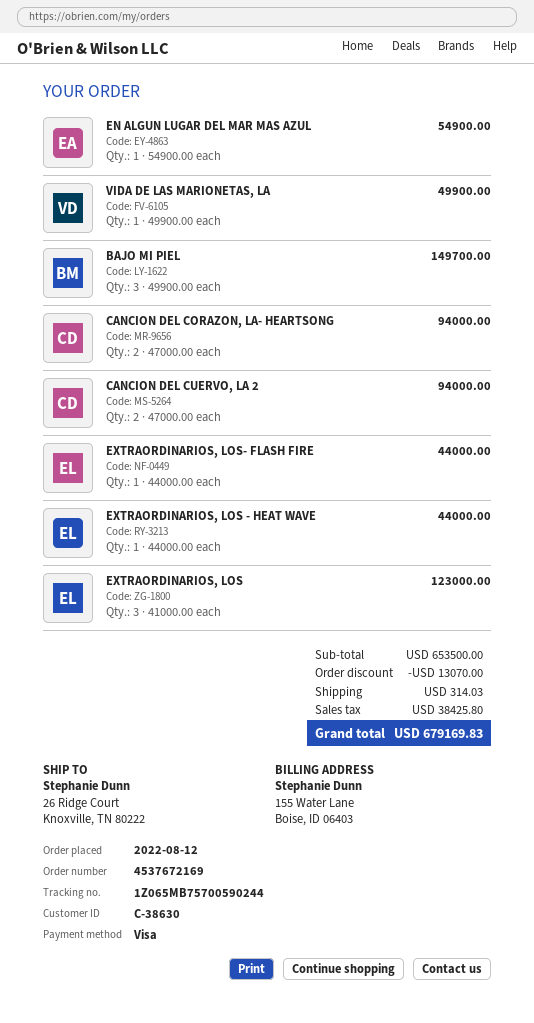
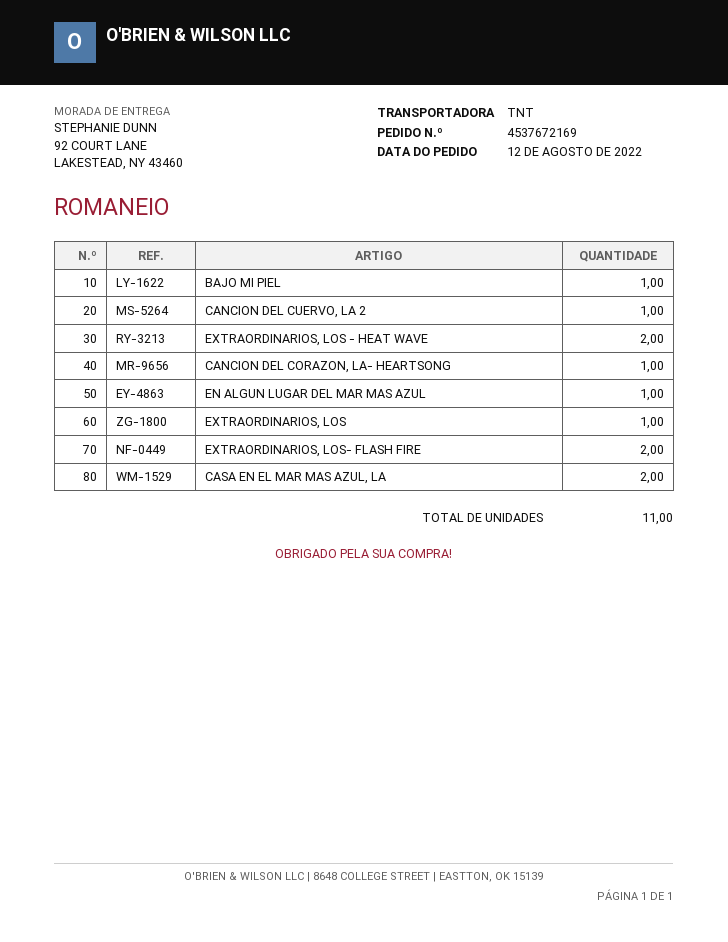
ship to: 26 Ridge Court, Knoxville, TN 80222 -> 92 COURT LANE, LAKESTEAD, NY 43460
VIDA DE LAS MARIONETAS, LA: 1 -> none
BAJO MI PIEL: 3 -> 1
CANCION DEL CORAZON, LA- HEARTSONG: 2 -> 1
CANCION DEL CUERVO, LA 2: 2 -> 1
EXTRAORDINARIOS, LOS- FLASH FIRE: 1 -> 2
EXTRAORDINARIOS, LOS - HEAT WAVE: 1 -> 2
EXTRAORDINARIOS, LOS: 3 -> 1
CASA EN EL MAR MAS AZUL, LA: none -> 2

